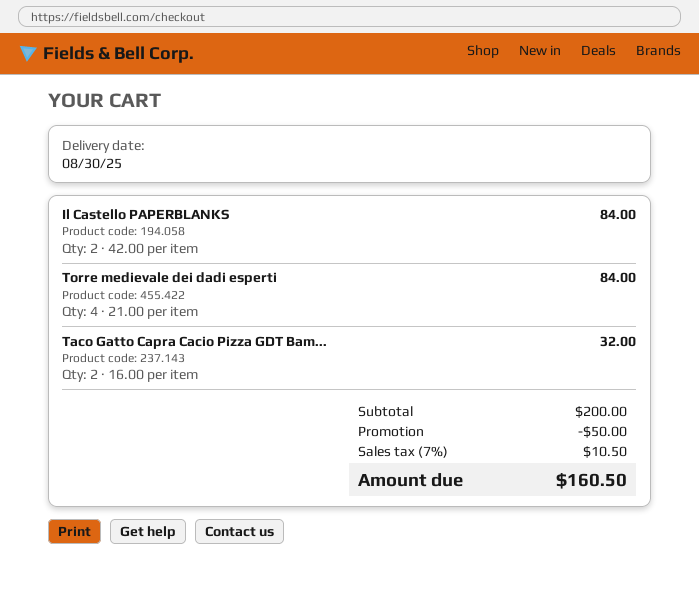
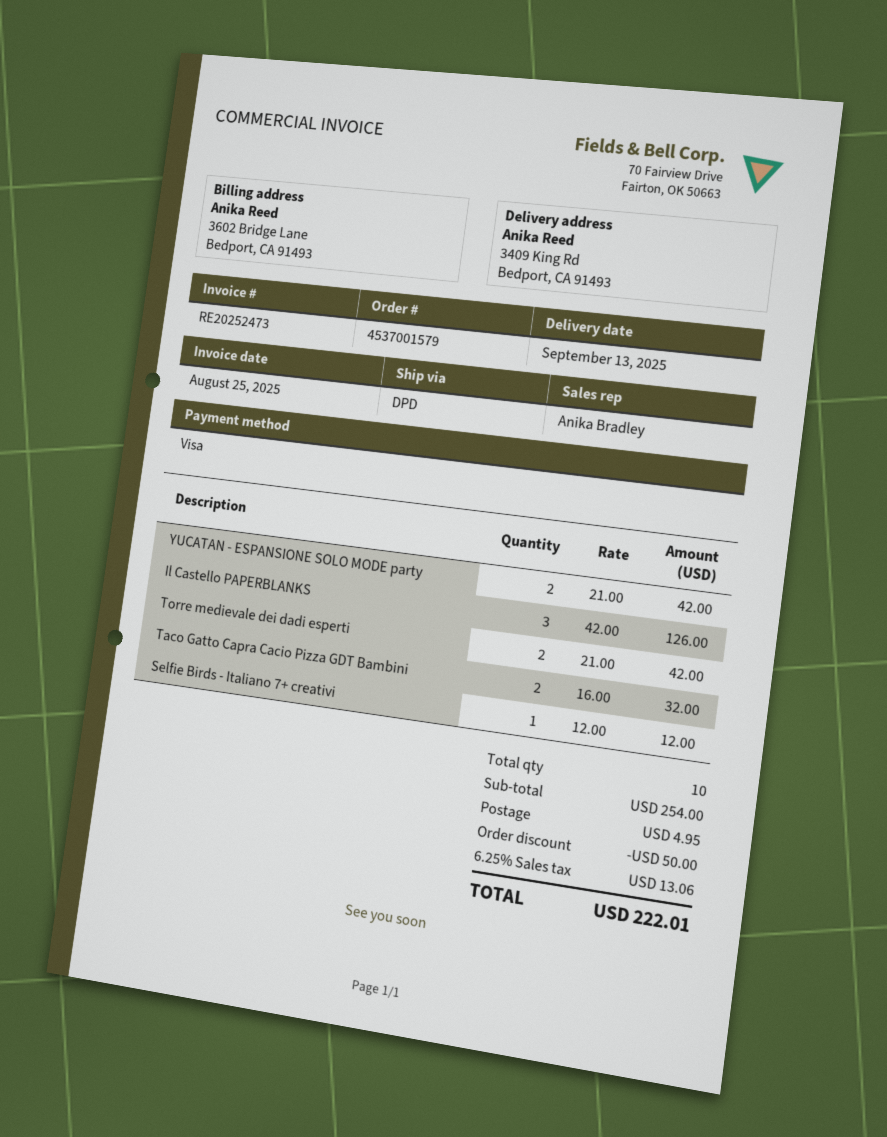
delivery date: 2025-08-30 -> 2025-09-13
Il Castello PAPERBLANKS: 2 x 42.00 = 84.00 -> 3 x 42.00 = 126.00
Torre medievale dei dadi esperti: 4 x 21.00 = 84.00 -> 2 x 21.00 = 42.00
YUCATAN - ESPANSIONE SOLO MODE party: none -> 2 x 21.00 = 42.00
Selfie Birds - Italiano 7+ creativi: none -> 1 x 12.00 = 12.00
subtotal: 200.00 -> 254.00
shipping: none -> 4.95
tax: 7% = 10.50 -> 6.25% = 13.06
total: 160.50 -> 222.01

